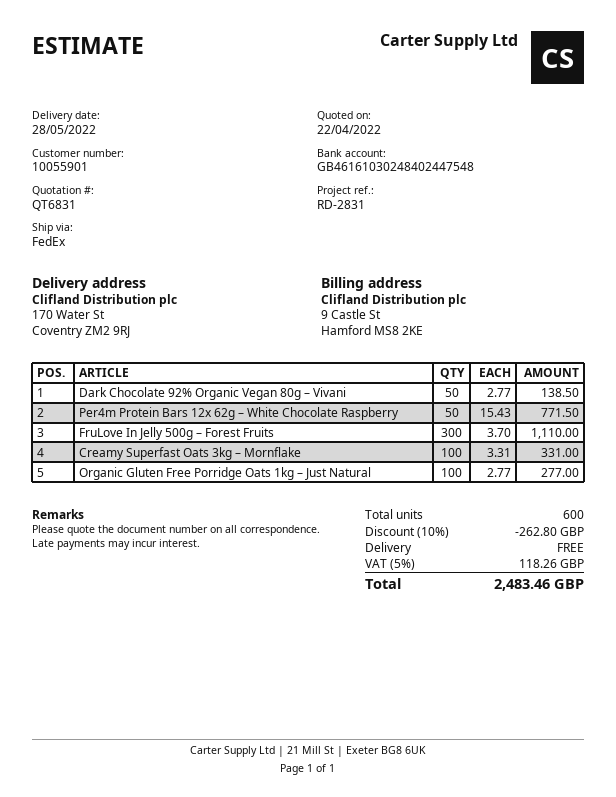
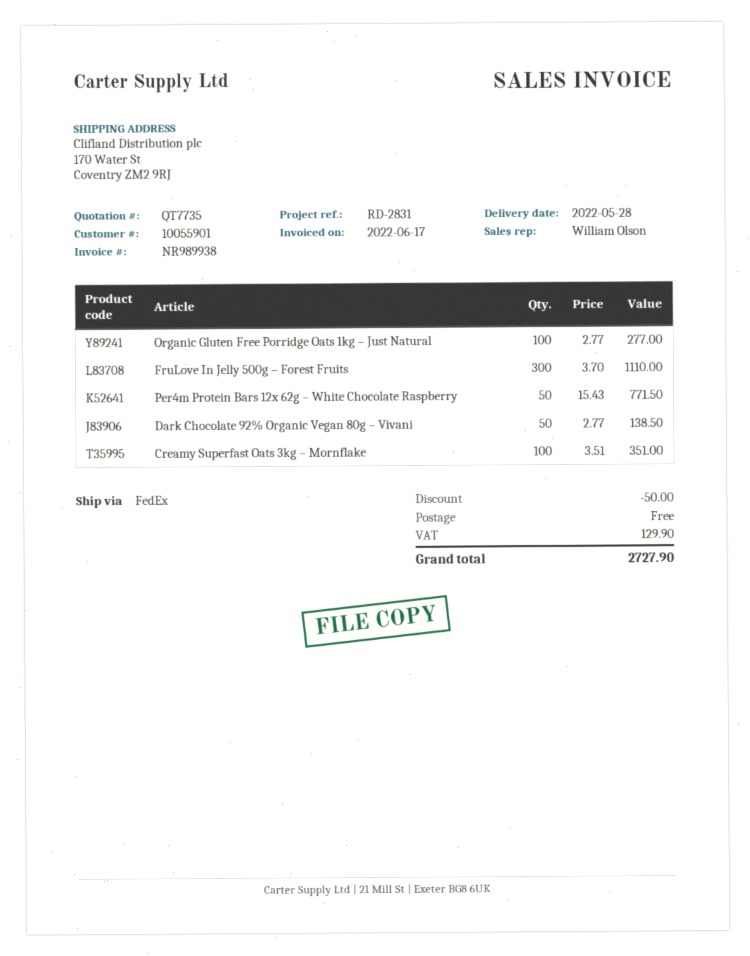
quote number: QT6831 -> QT7735
Creamy Superfast Oats 3kg – Mornflake: 100 x 3.31 = 331.00 -> 100 x 3.51 = 351.00
discount: 262.80 -> 50.00
tax: 118.26 -> 129.90
total: 2483.46 -> 2727.90

